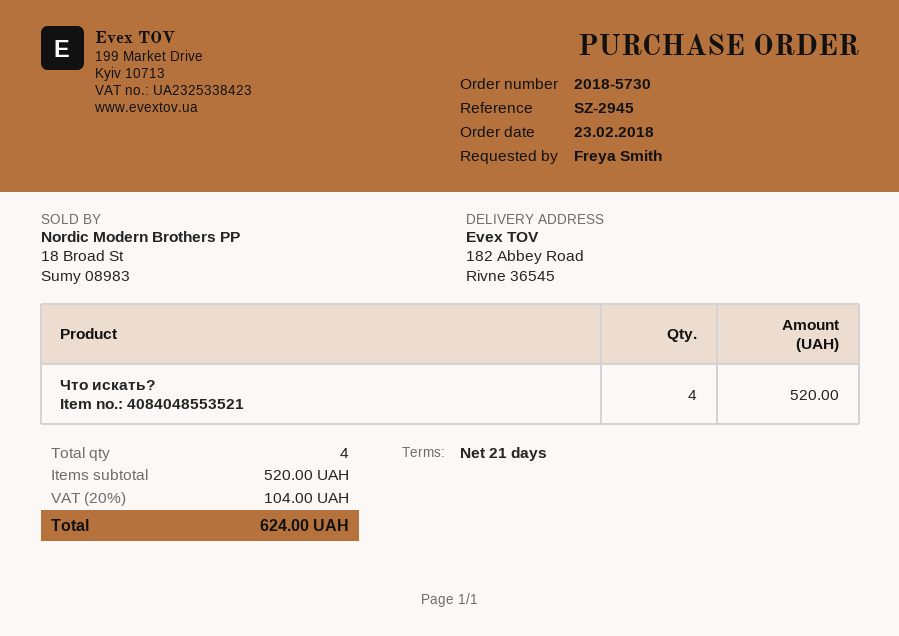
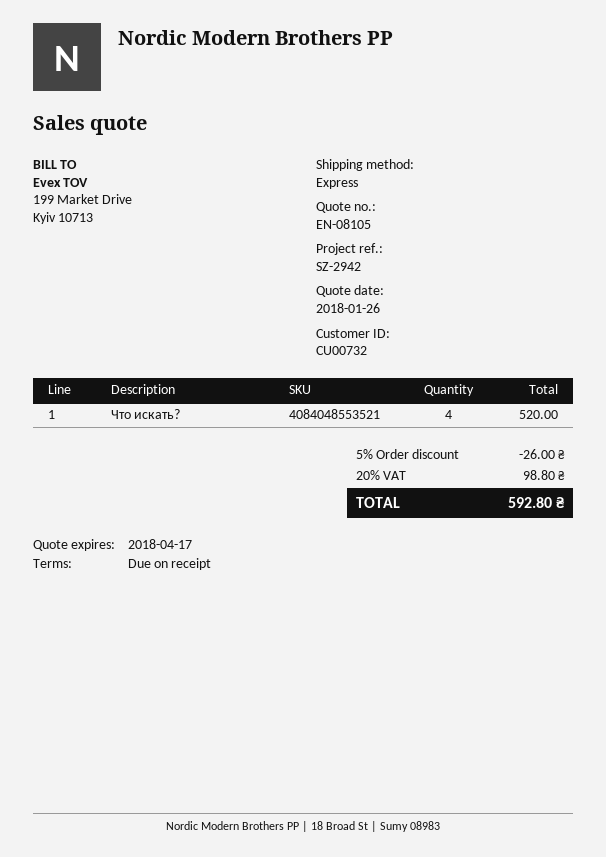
payment terms: 21 days -> on receipt
reference: SZ-2945 -> SZ-2942
discount: none -> 5% = 26.00
tax: 20% = 104.00 -> 20% = 98.80
total: 624.00 -> 592.80

